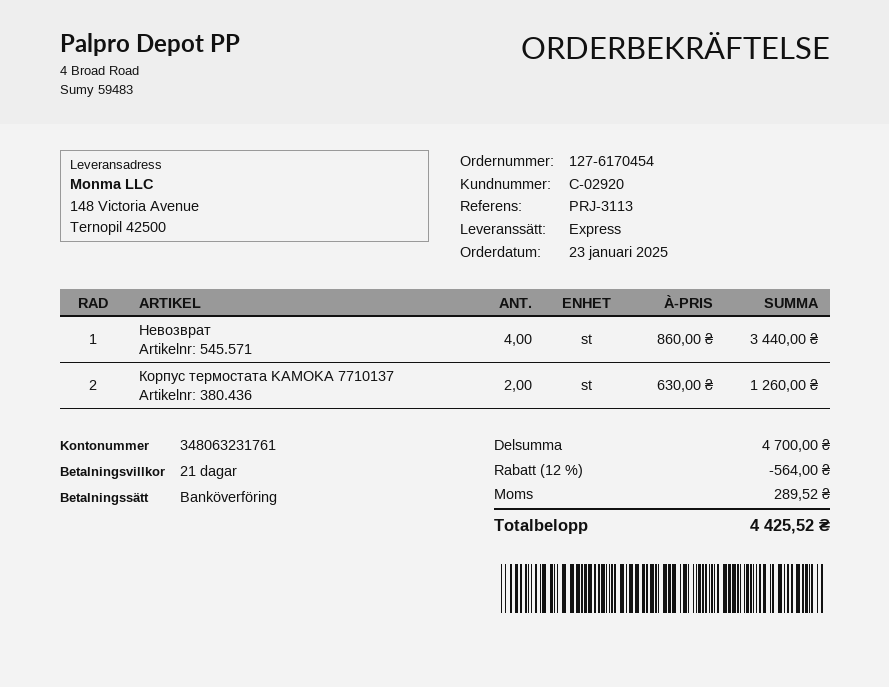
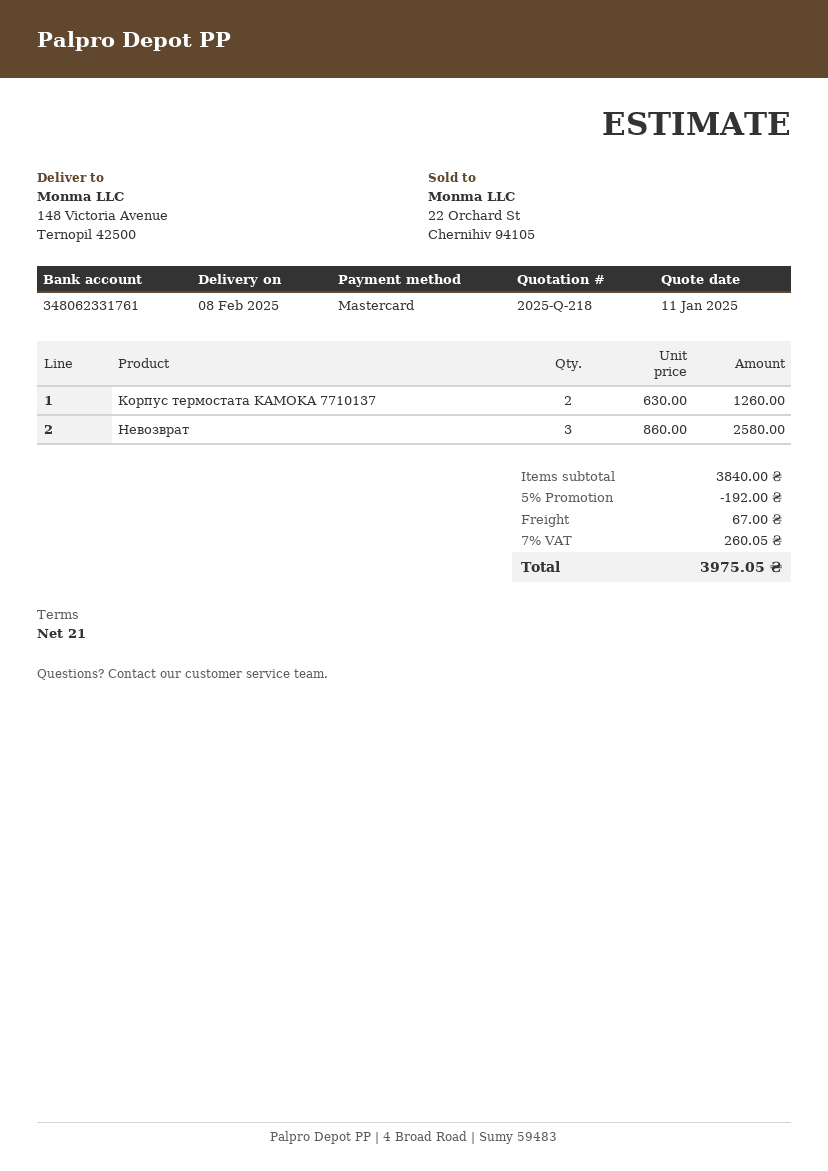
payment method: bank transfer -> Mastercard
bank account: 348063231761 -> 348062331761
Невозврат: 4 x 860.00 = 3440.00 -> 3 x 860.00 = 2580.00
subtotal: 4700.00 -> 3840.00
discount: 12% = 564.00 -> 5% = 192.00
shipping: none -> 67.00
tax: 289.52 -> 260.05
total: 4425.52 -> 3975.05

